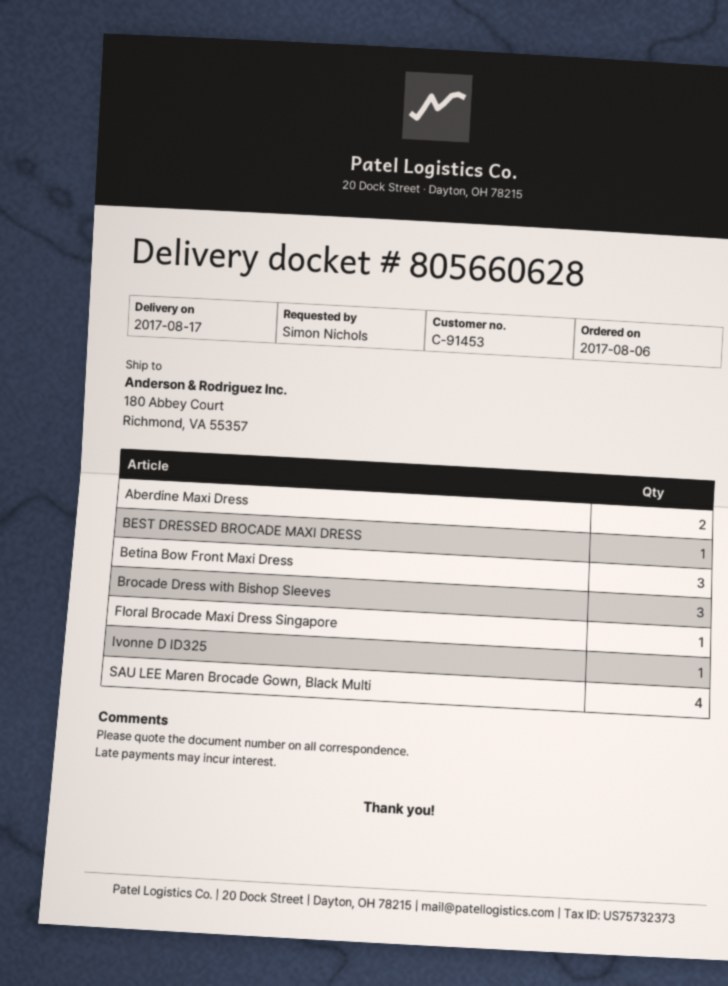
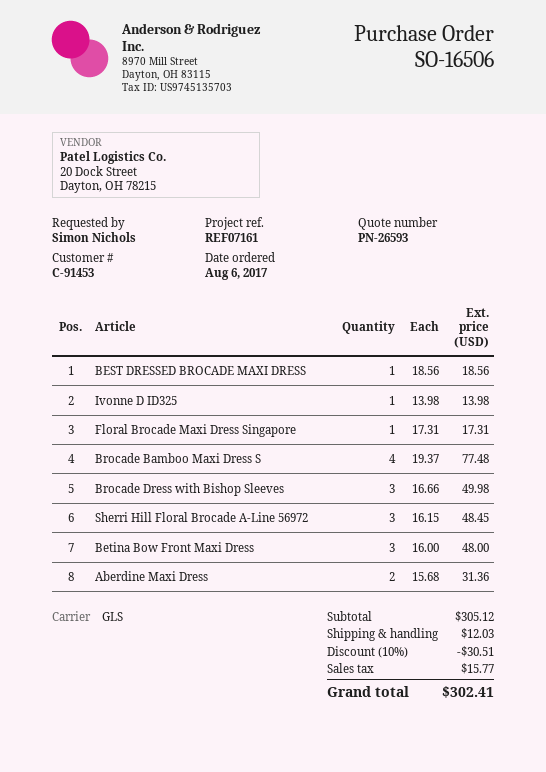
SAU LEE Maren Brocade Gown, Black Multi: 4 -> none
Brocade Bamboo Maxi Dress S: none -> 4
Sherri Hill Floral Brocade A-Line 56972: none -> 3

